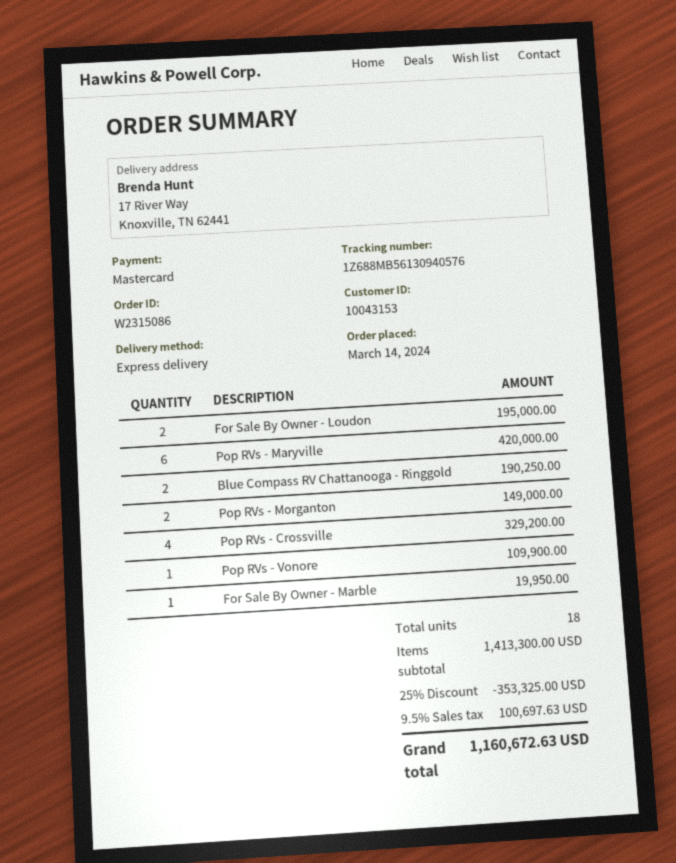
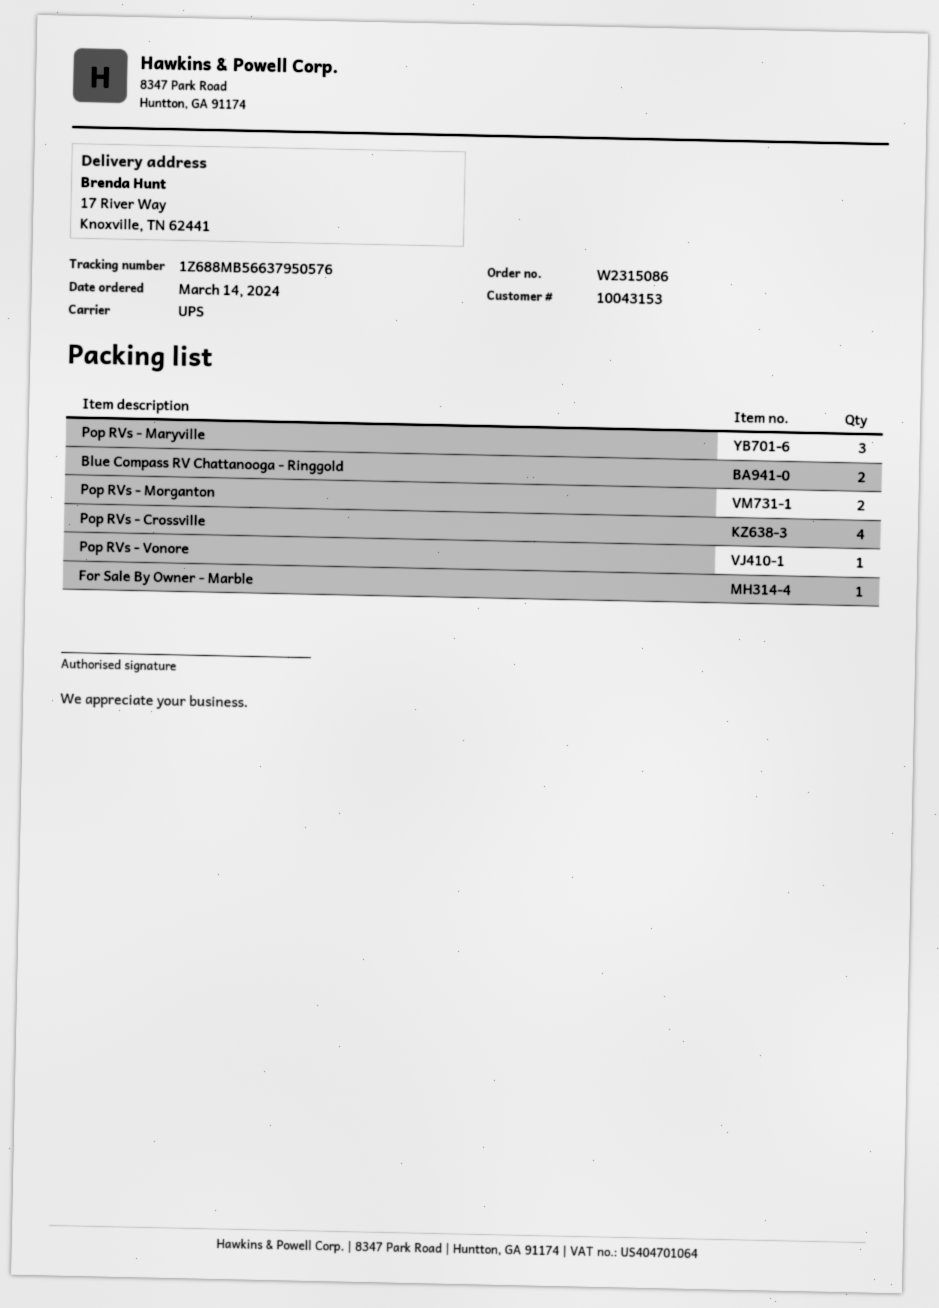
shipping method: express -> UPS
tracking number: 1Z688MB56130940576 -> 1Z688MB56637950576
For Sale By Owner - Loudon: 2 -> none
Pop RVs - Maryville: 6 -> 3

